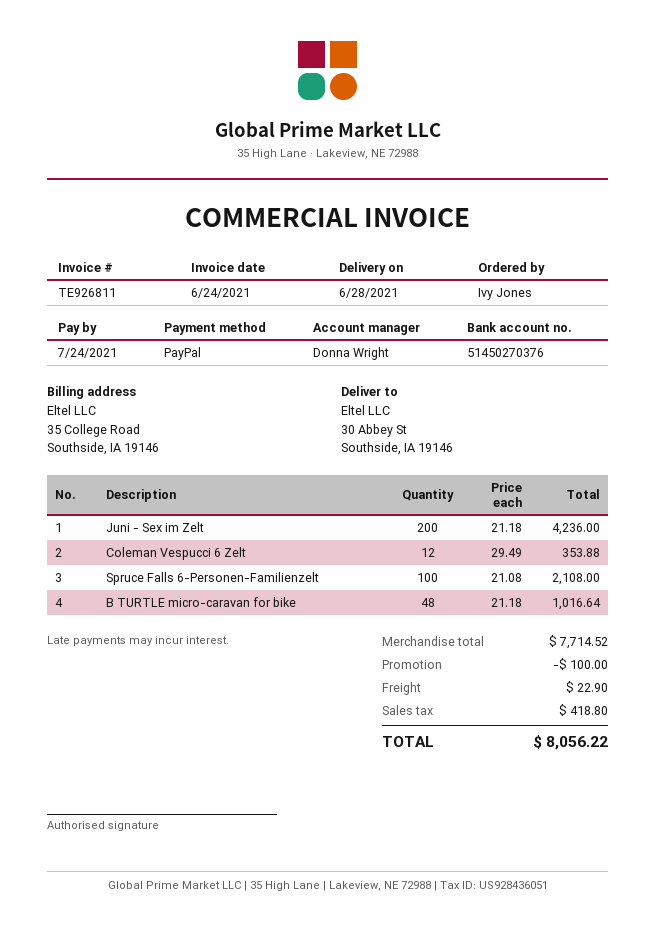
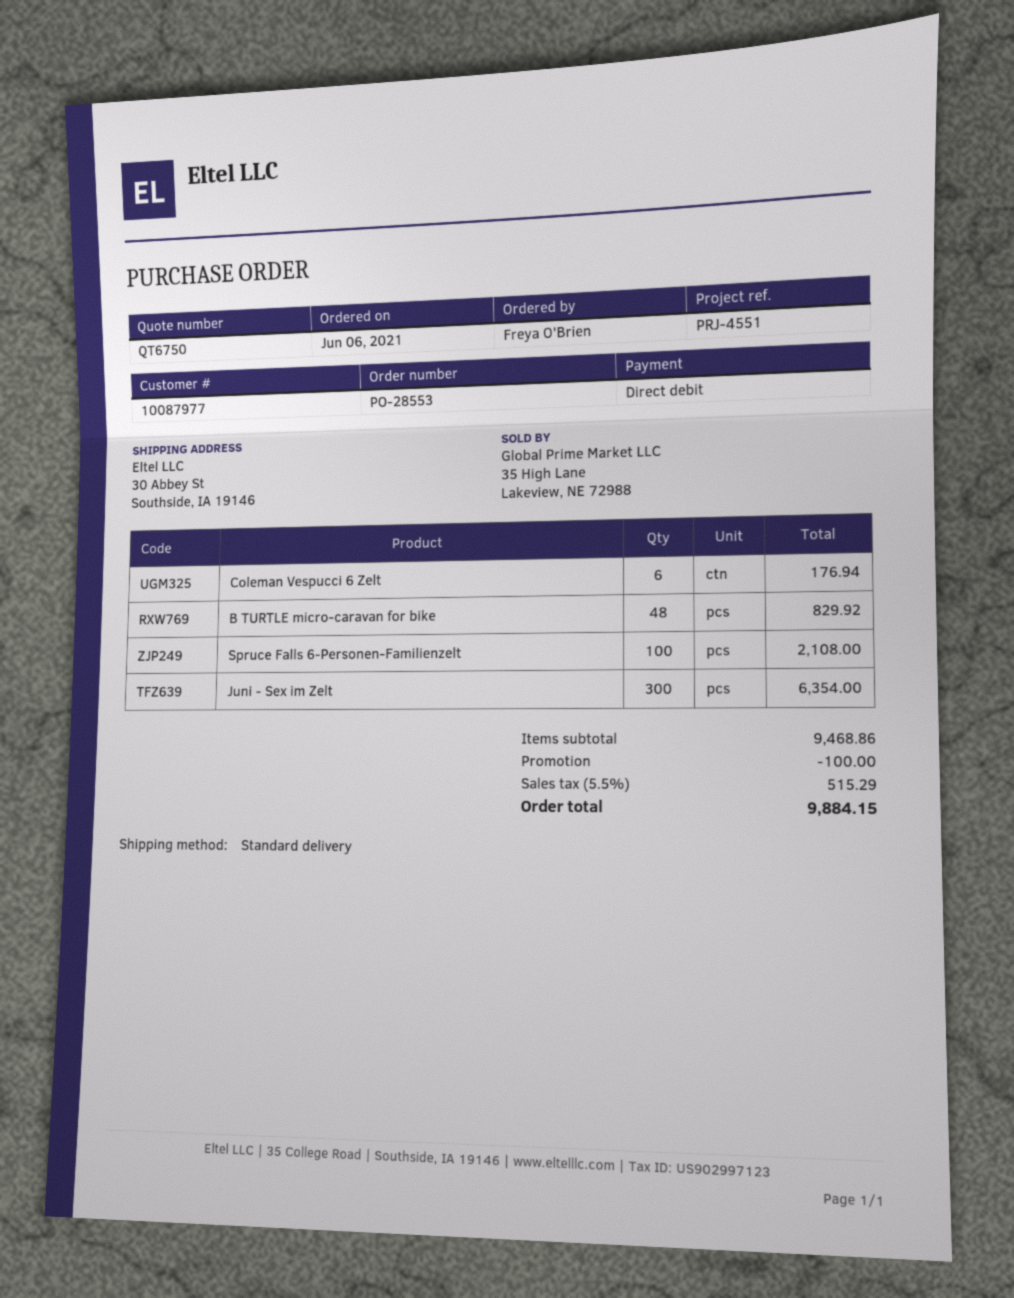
ordered by: Ivy Jones -> Freya O'Brien
payment method: PayPal -> direct debit
Juni - Sex im Zelt: 200 for 4236.00 -> 300 for 6354.00
Coleman Vespucci 6 Zelt: 12 for 353.88 -> 6 for 176.94
B TURTLE micro-caravan for bike: 48 for 1016.64 -> 48 for 829.92
subtotal: 7714.52 -> 9468.86
shipping: 22.90 -> none
tax: 418.80 -> 515.29
total: 8056.22 -> 9884.15

